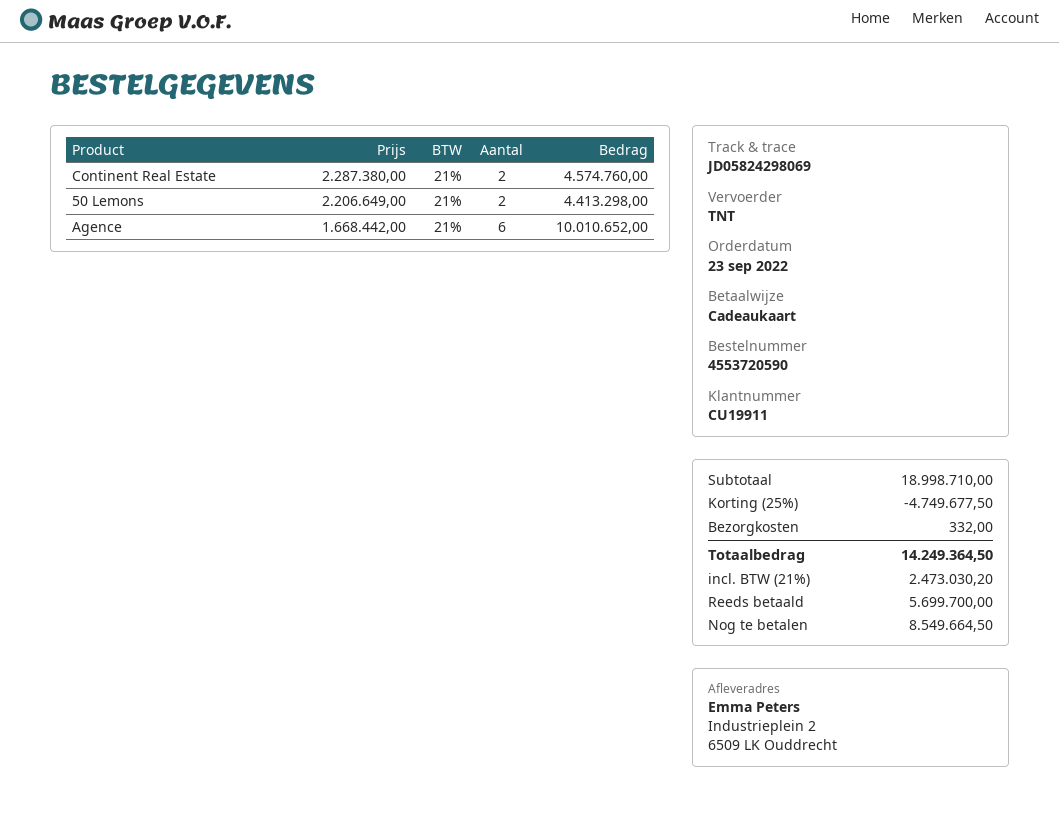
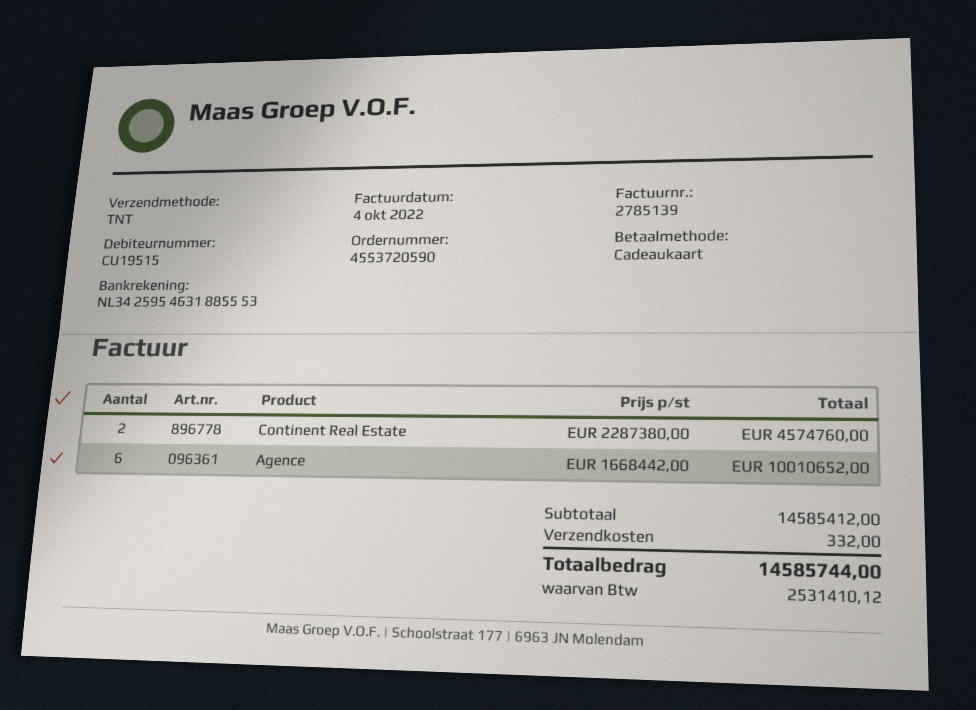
customer number: CU19911 -> CU19515
50 Lemons: 2 x 2206649.00 = 4413298.00 -> none
subtotal: 18998710.00 -> 14585412.00
discount: 25% = 4749677.50 -> none
tax: 2473030.20 -> 2531410.12
total: 14249364.50 -> 14585744.00

